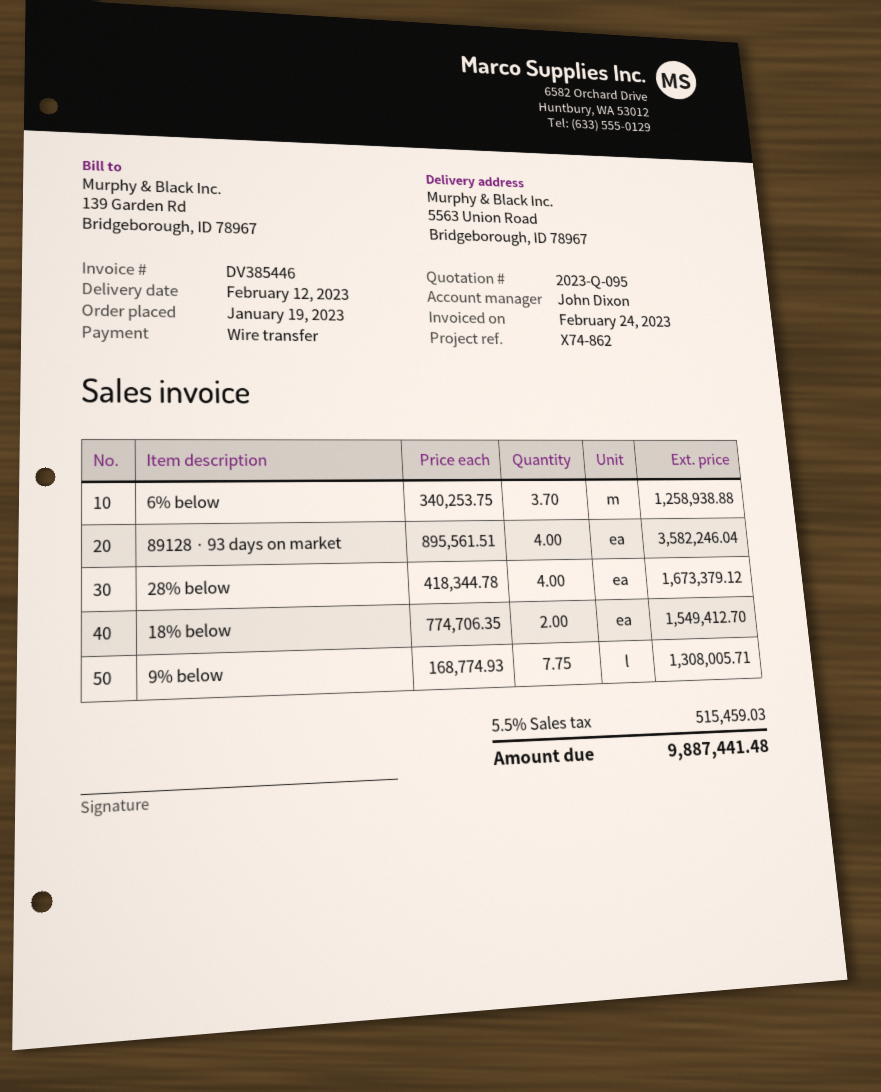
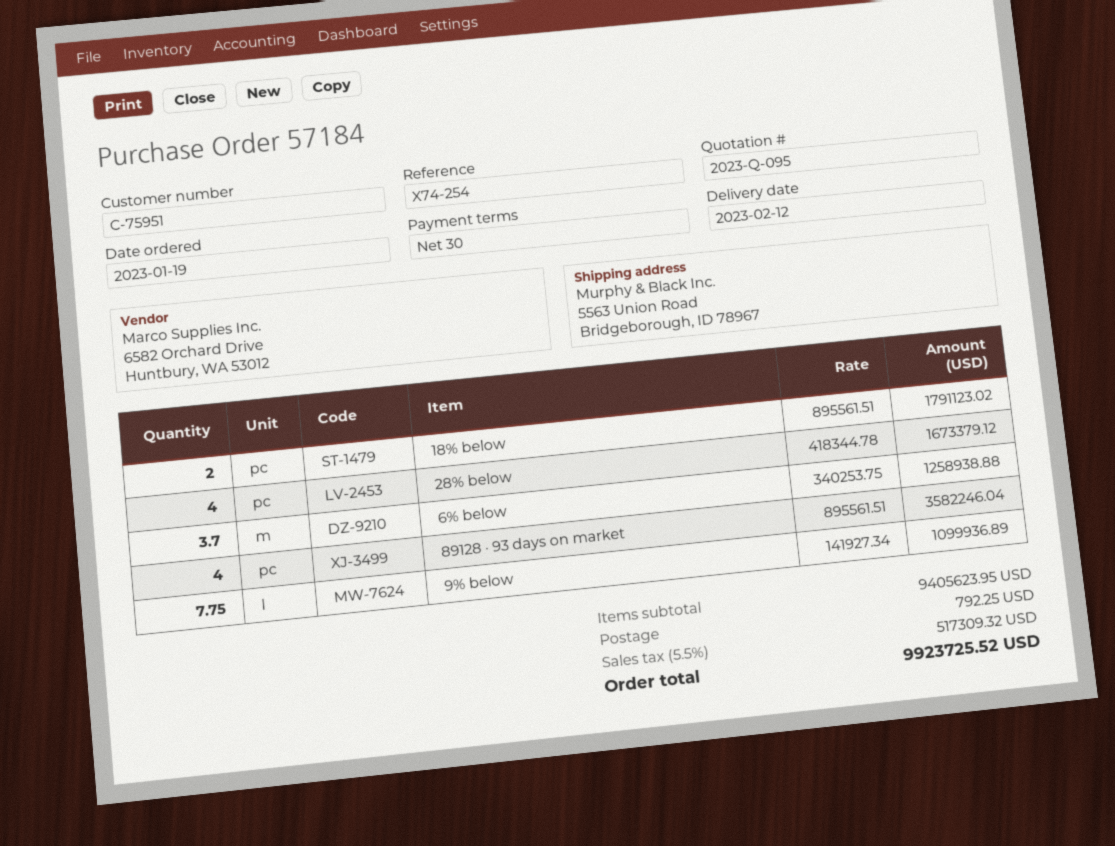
reference: X74-862 -> X74-254
18% below: 2 x 774706.35 = 1549412.70 -> 2 x 895561.51 = 1791123.02
9% below: 7.75 x 168774.93 = 1308005.71 -> 7.75 x 141927.34 = 1099936.89
shipping: none -> 792.25
tax: 5.5% = 515459.03 -> 5.5% = 517309.32
total: 9887441.48 -> 9923725.52

